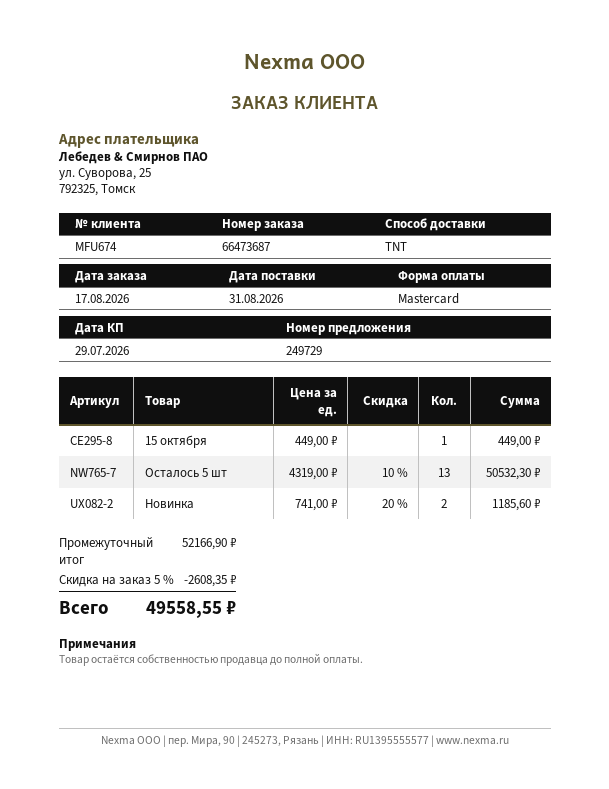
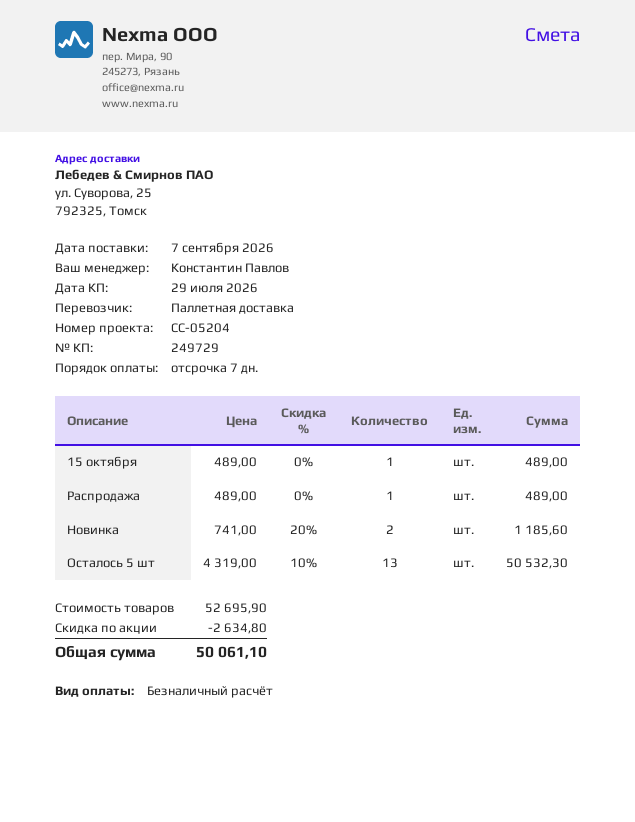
delivery date: 2026-08-31 -> 2026-09-07
payment method: Mastercard -> bank transfer
shipping method: TNT -> pallet freight
15 октября: 1 x 449.00 = 449.00 -> 1 x 489.00 = 489.00
Распродажа: none -> 1 x 489.00 = 489.00
subtotal: 52166.90 -> 52695.90
discount: 2608.35 -> 2634.80
total: 49558.55 -> 50061.10

